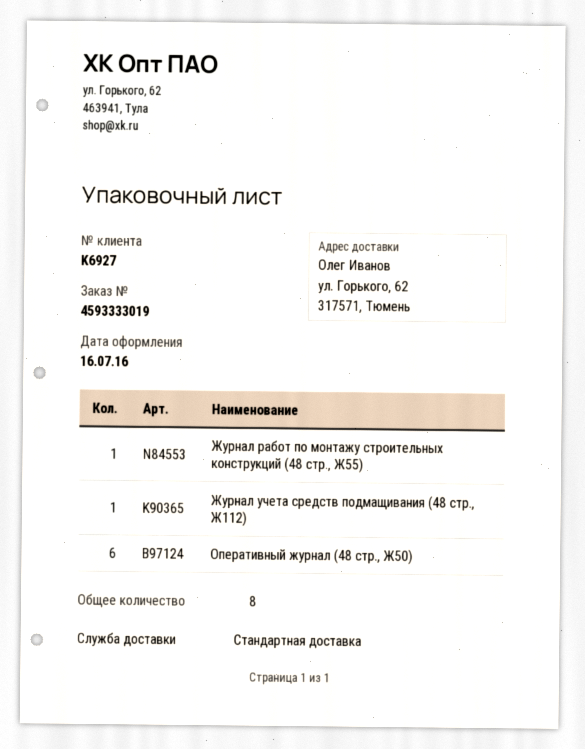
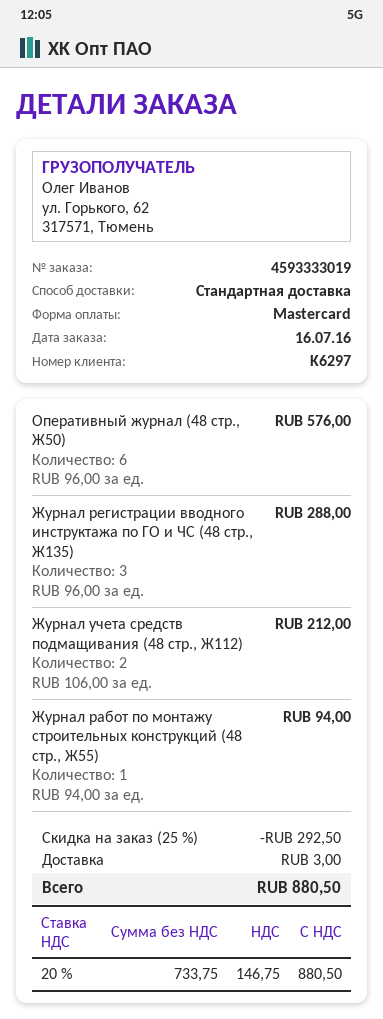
customer number: K6927 -> K6297
Журнал учета средств подмащивания (48 стр., Ж112): 1 -> 2
Журнал регистрации вводного инструктажа по ГО и ЧС (48 стр., Ж135): none -> 3

